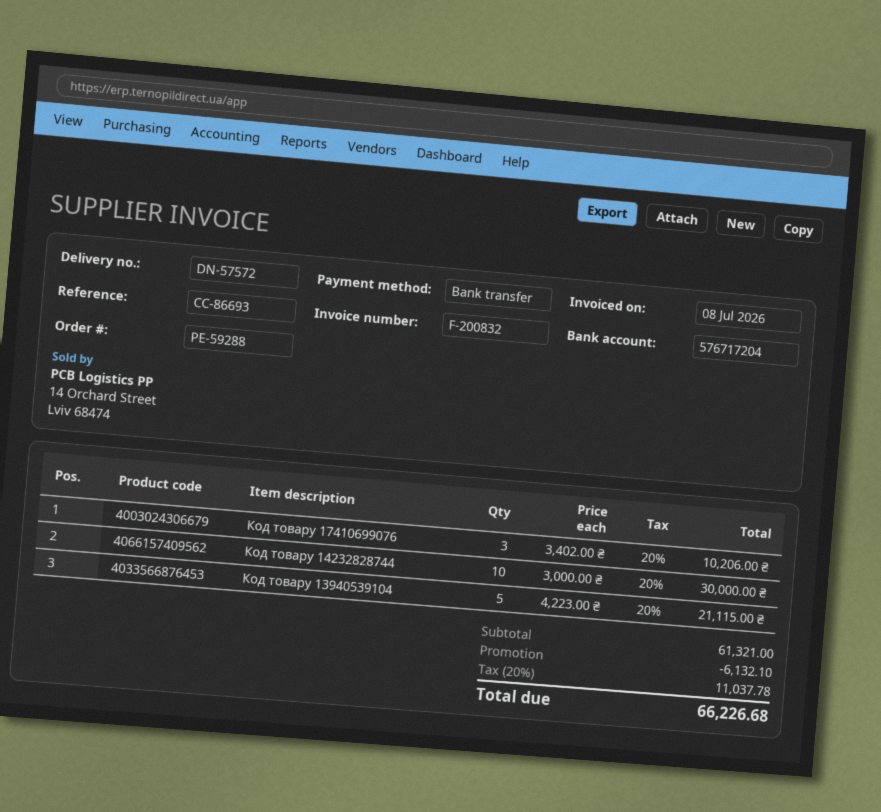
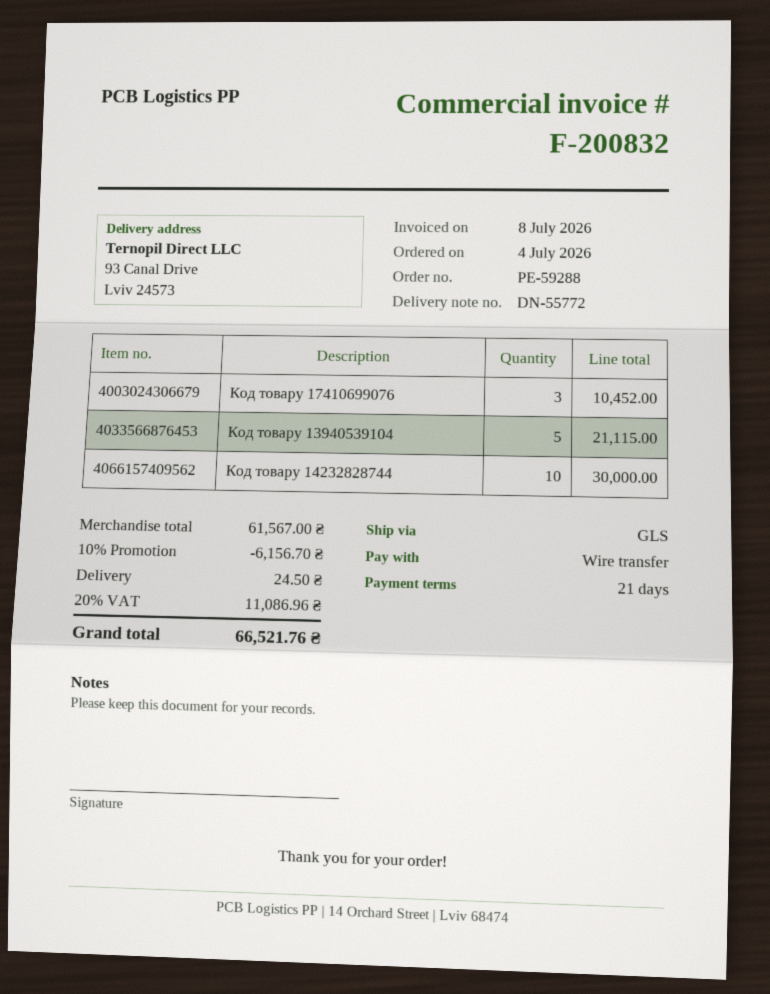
delivery note number: DN-57572 -> DN-55772
Код товару 17410699076: 3 for 10206.00 -> 3 for 10452.00
subtotal: 61321.00 -> 61567.00
discount: 6132.10 -> 6156.70
shipping: none -> 24.50
tax: 20% = 11037.78 -> 20% = 11086.96
total: 66226.68 -> 66521.76

